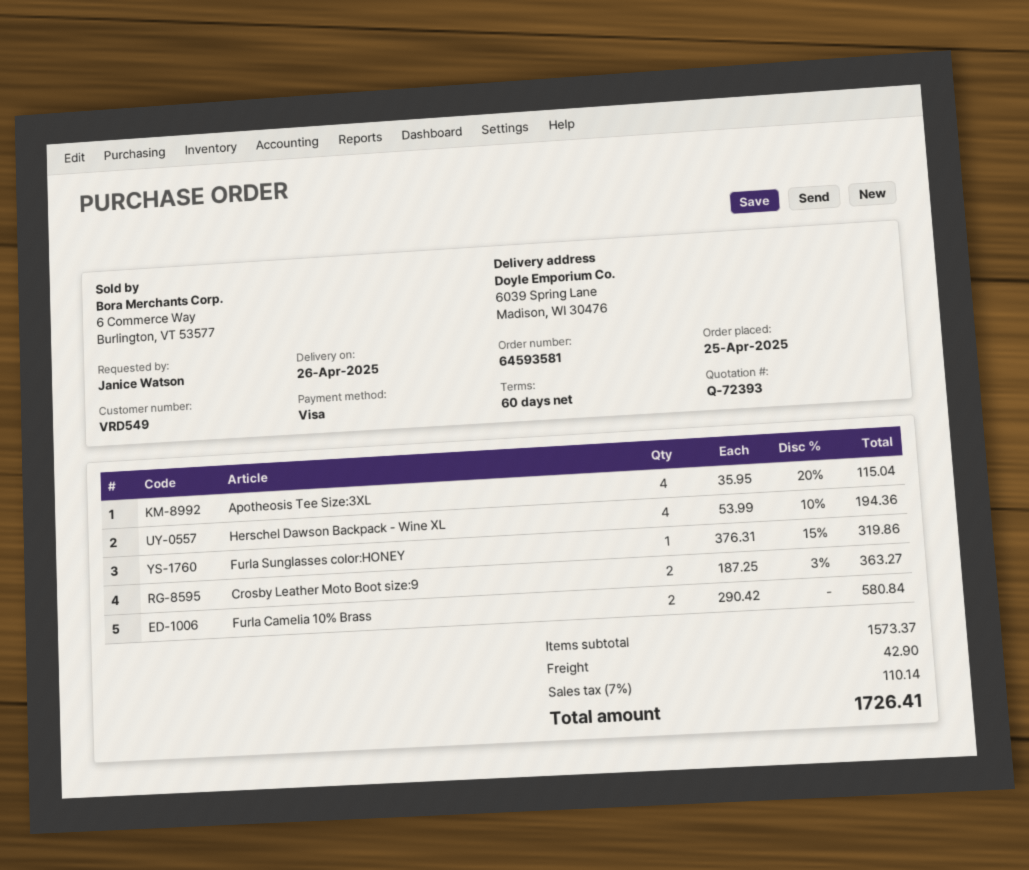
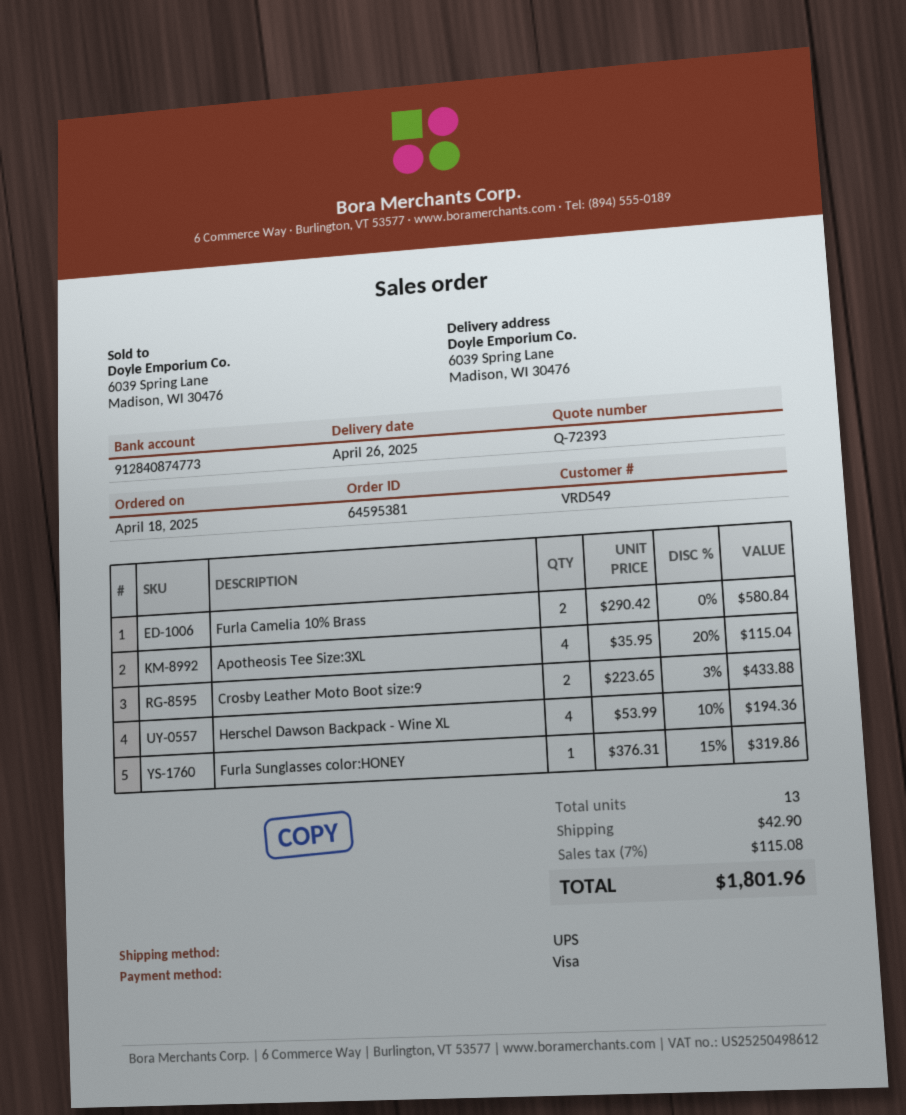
order number: 64593581 -> 64595381
order date: 2025-04-25 -> 2025-04-18
Crosby Leather Moto Boot size:9: 2 x 187.25 - 3% = 363.27 -> 2 x 223.65 - 3% = 433.88
tax: 7% = 110.14 -> 7% = 115.08
total: 1726.41 -> 1801.96

